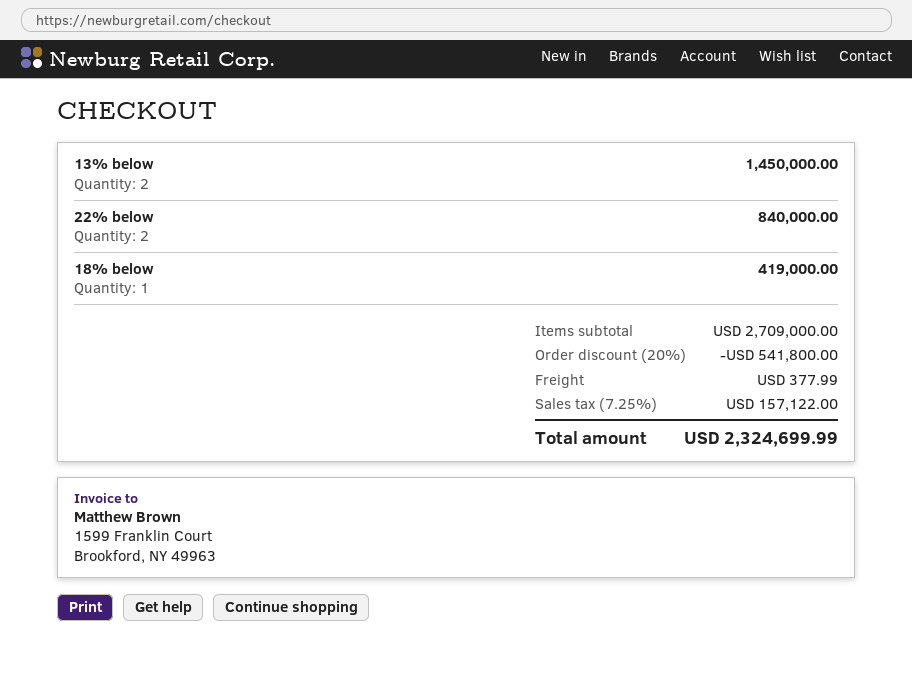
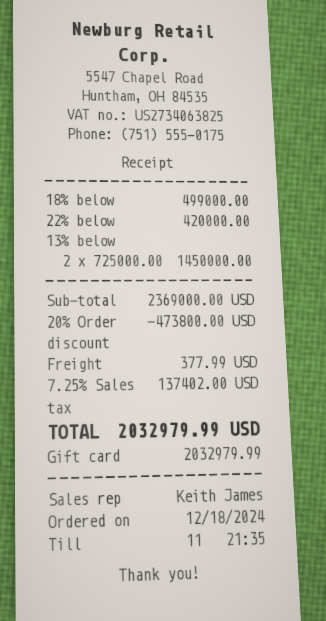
22% below: 2 for 840000.00 -> 1 for 420000.00
18% below: 1 for 419000.00 -> 1 for 499000.00
subtotal: 2709000.00 -> 2369000.00
discount: 20% = 541800.00 -> 20% = 473800.00
tax: 7.25% = 157122.00 -> 7.25% = 137402.00
total: 2324699.99 -> 2032979.99

